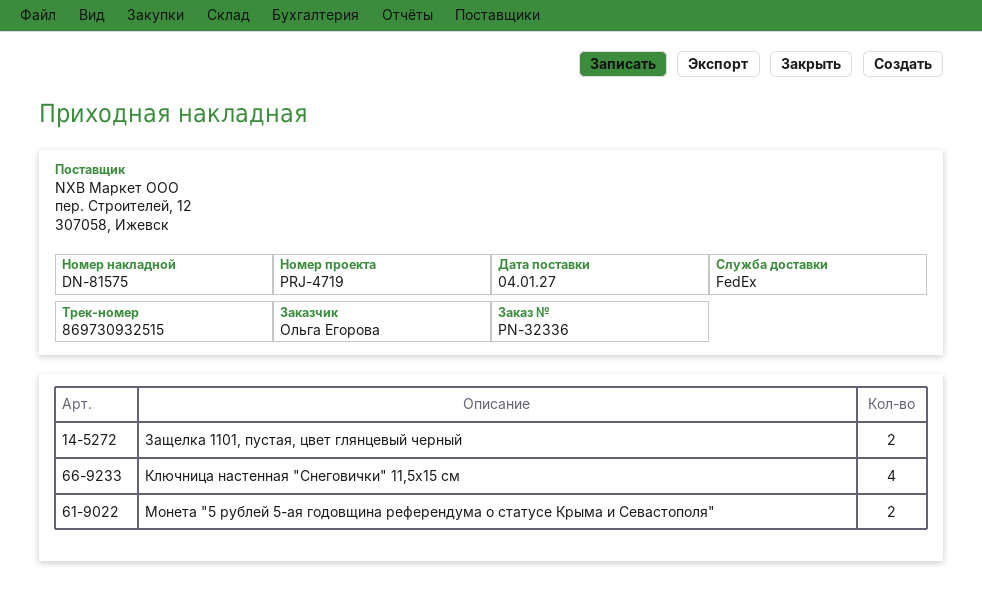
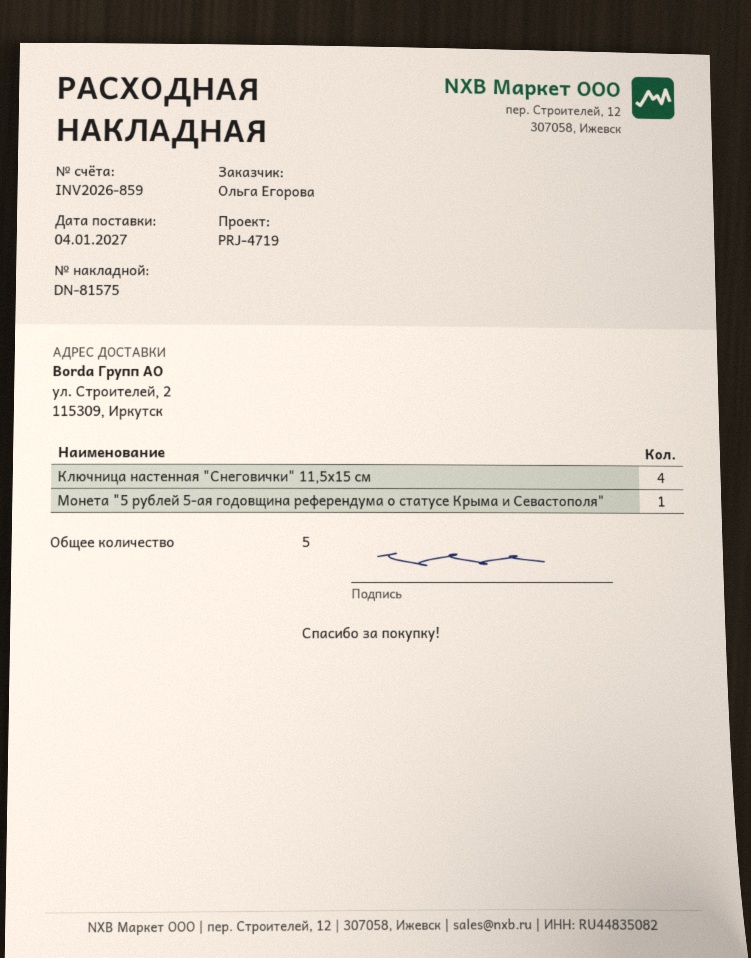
Защелка 1101, пустая, цвет глянцевый черный: 2 -> none
Монета "5 рублей 5-ая годовщина референдума о статусе Крыма и Севастополя": 2 -> 1

